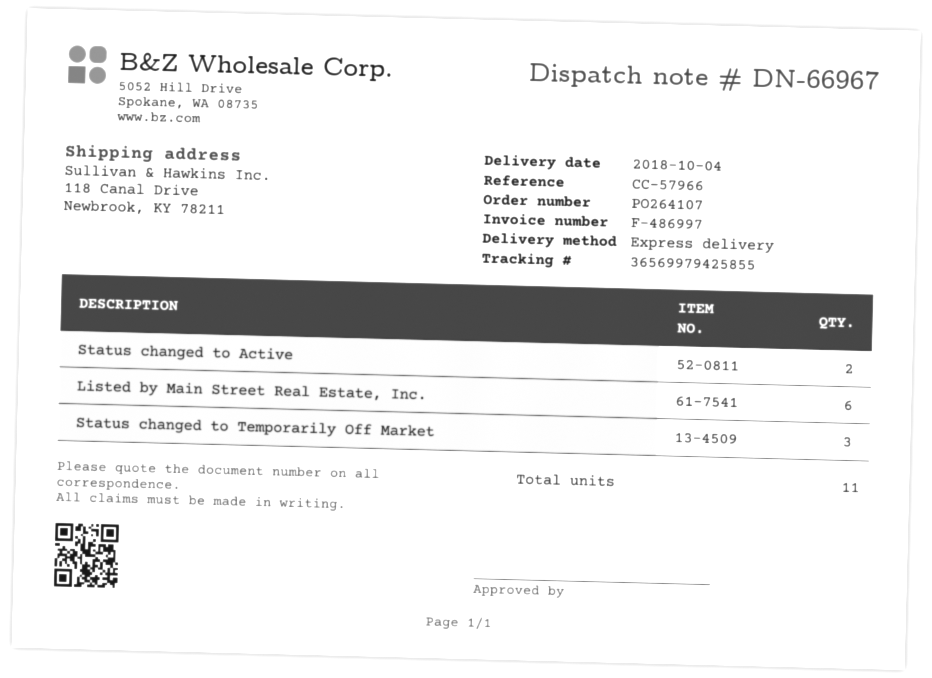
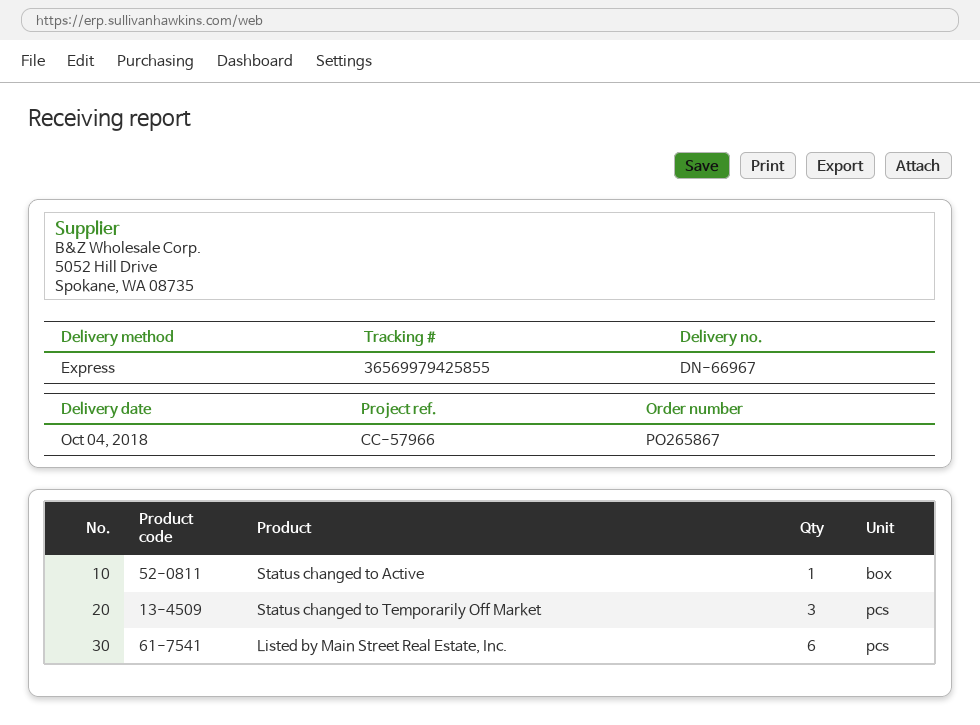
order number: PO264107 -> PO265867
Status changed to Active: 2 -> 1

